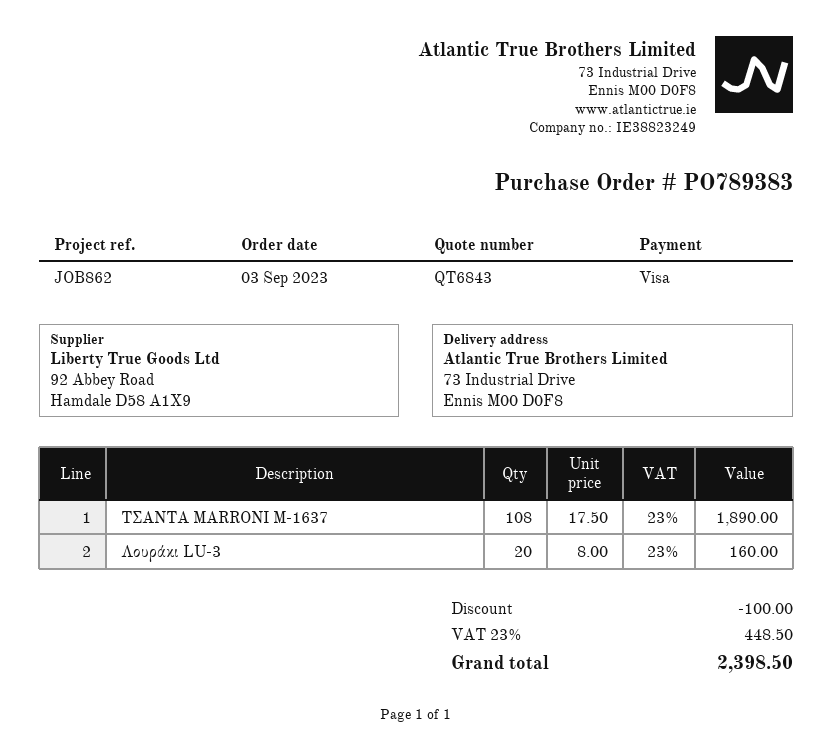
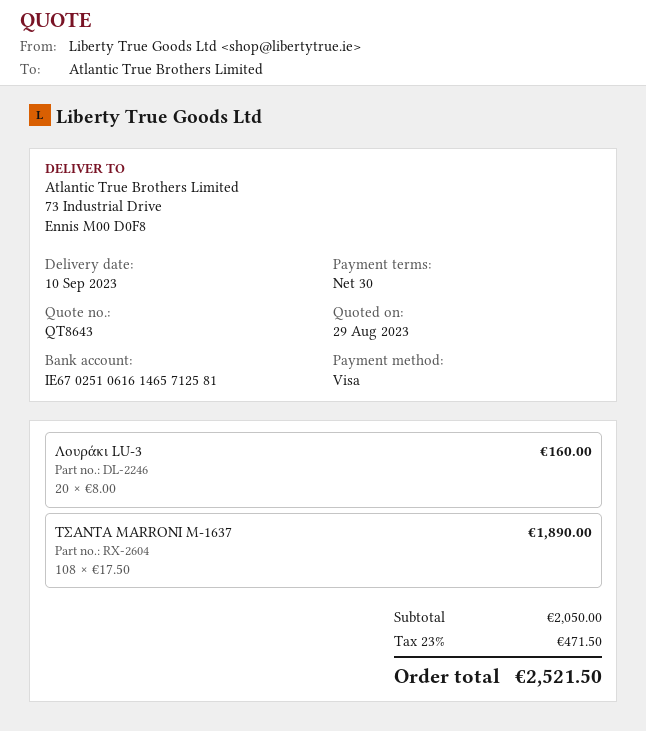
quote number: QT6843 -> QT8643
discount: 100.00 -> none
tax: 23% = 448.50 -> 23% = 471.50
total: 2398.50 -> 2521.50

